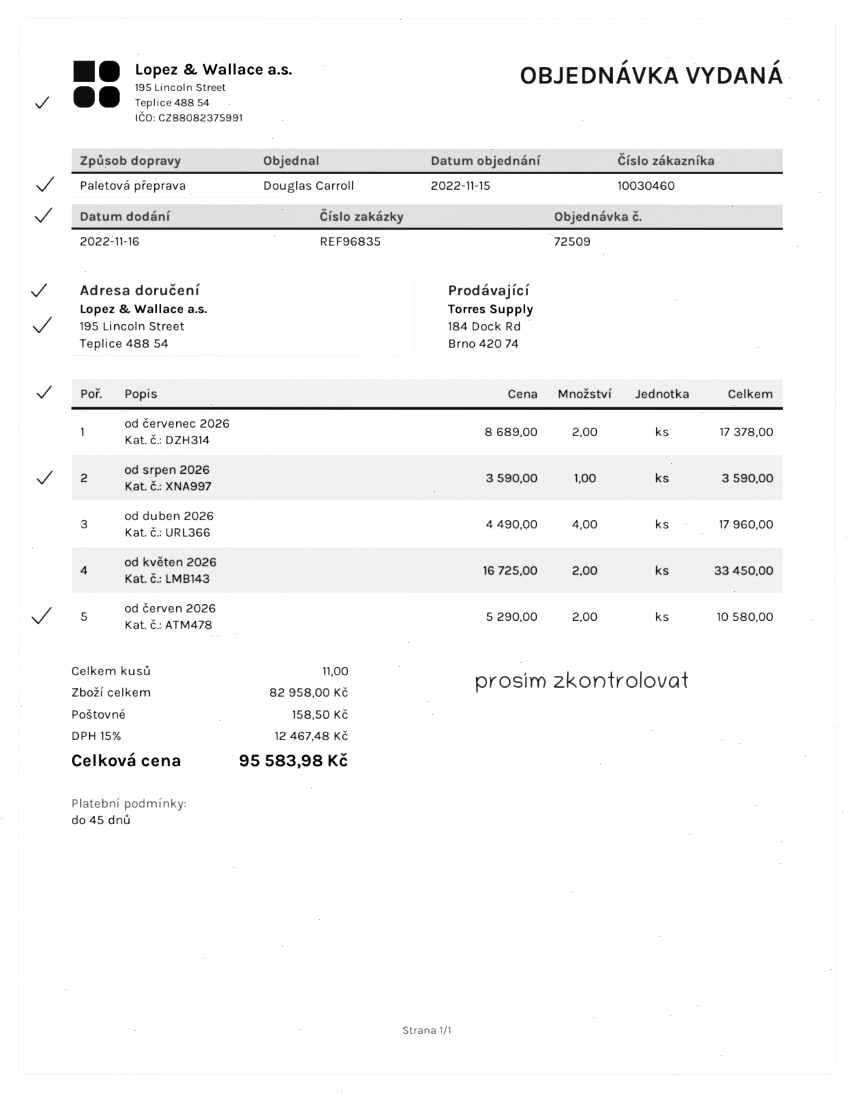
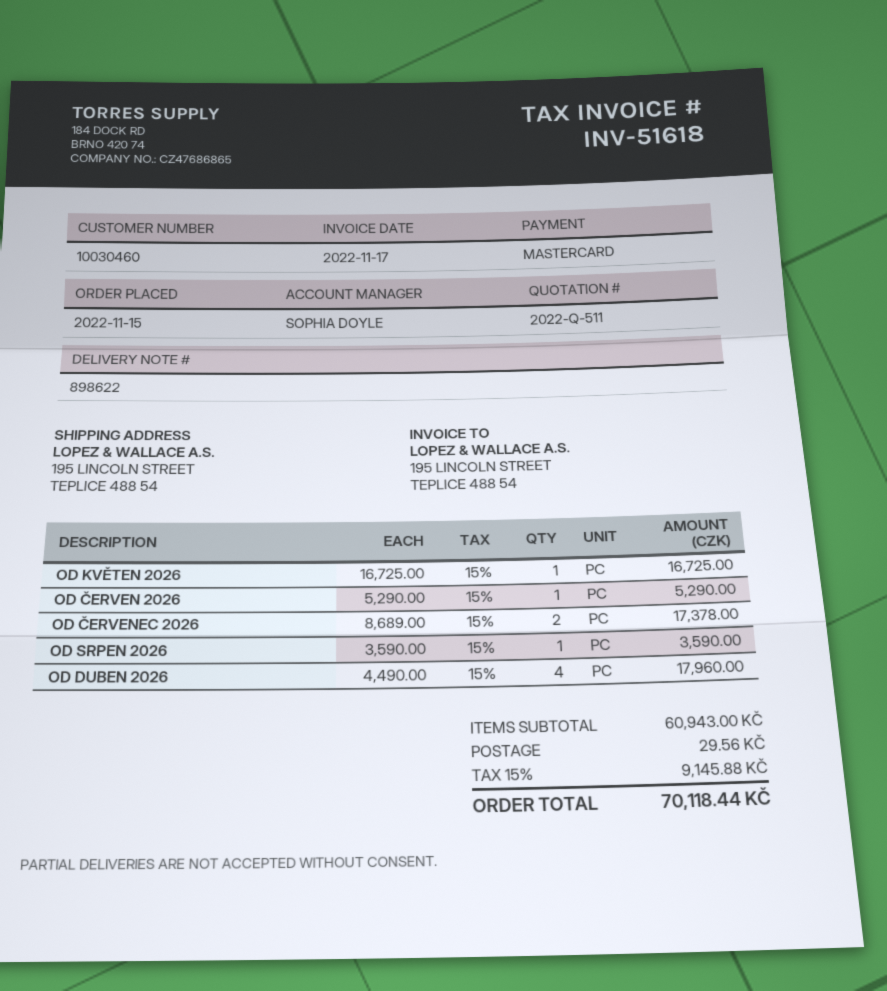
od květen 2026: 2 x 16725.00 = 33450.00 -> 1 x 16725.00 = 16725.00
od červen 2026: 2 x 5290.00 = 10580.00 -> 1 x 5290.00 = 5290.00
subtotal: 82958.00 -> 60943.00
shipping: 158.50 -> 29.56
tax: 15% = 12467.48 -> 15% = 9145.88
total: 95583.98 -> 70118.44

